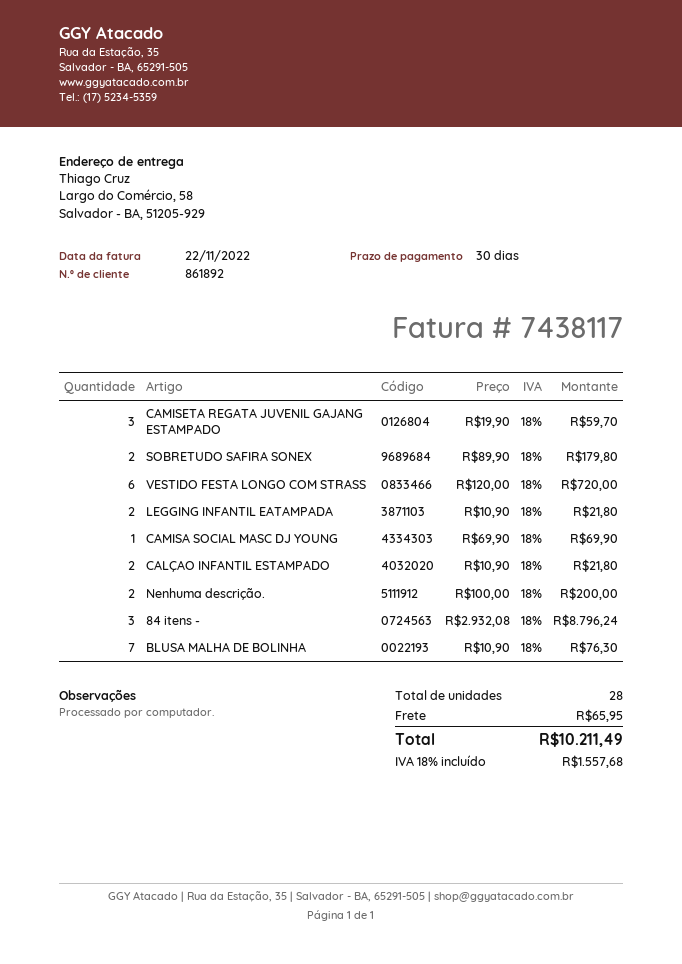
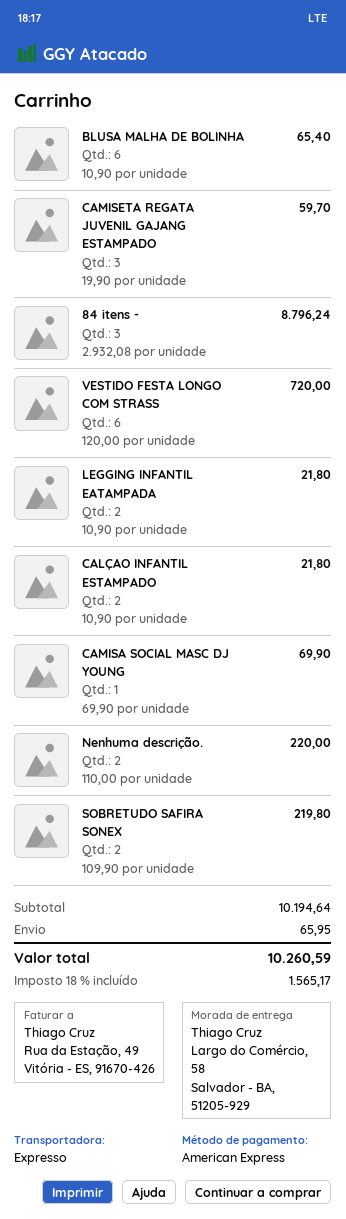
SOBRETUDO SAFIRA SONEX: 2 x 89.90 = 179.80 -> 2 x 109.90 = 219.80
Nenhuma descrição.: 2 x 100.00 = 200.00 -> 2 x 110.00 = 220.00
BLUSA MALHA DE BOLINHA: 7 x 10.90 = 76.30 -> 6 x 10.90 = 65.40
tax: 18% = 1557.68 -> 18% = 1565.17
total: 10211.49 -> 10260.59

